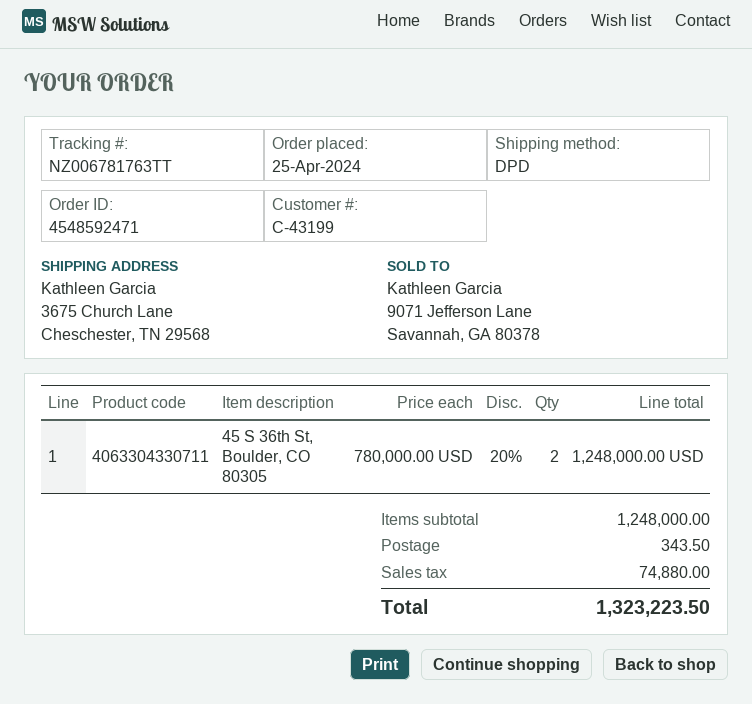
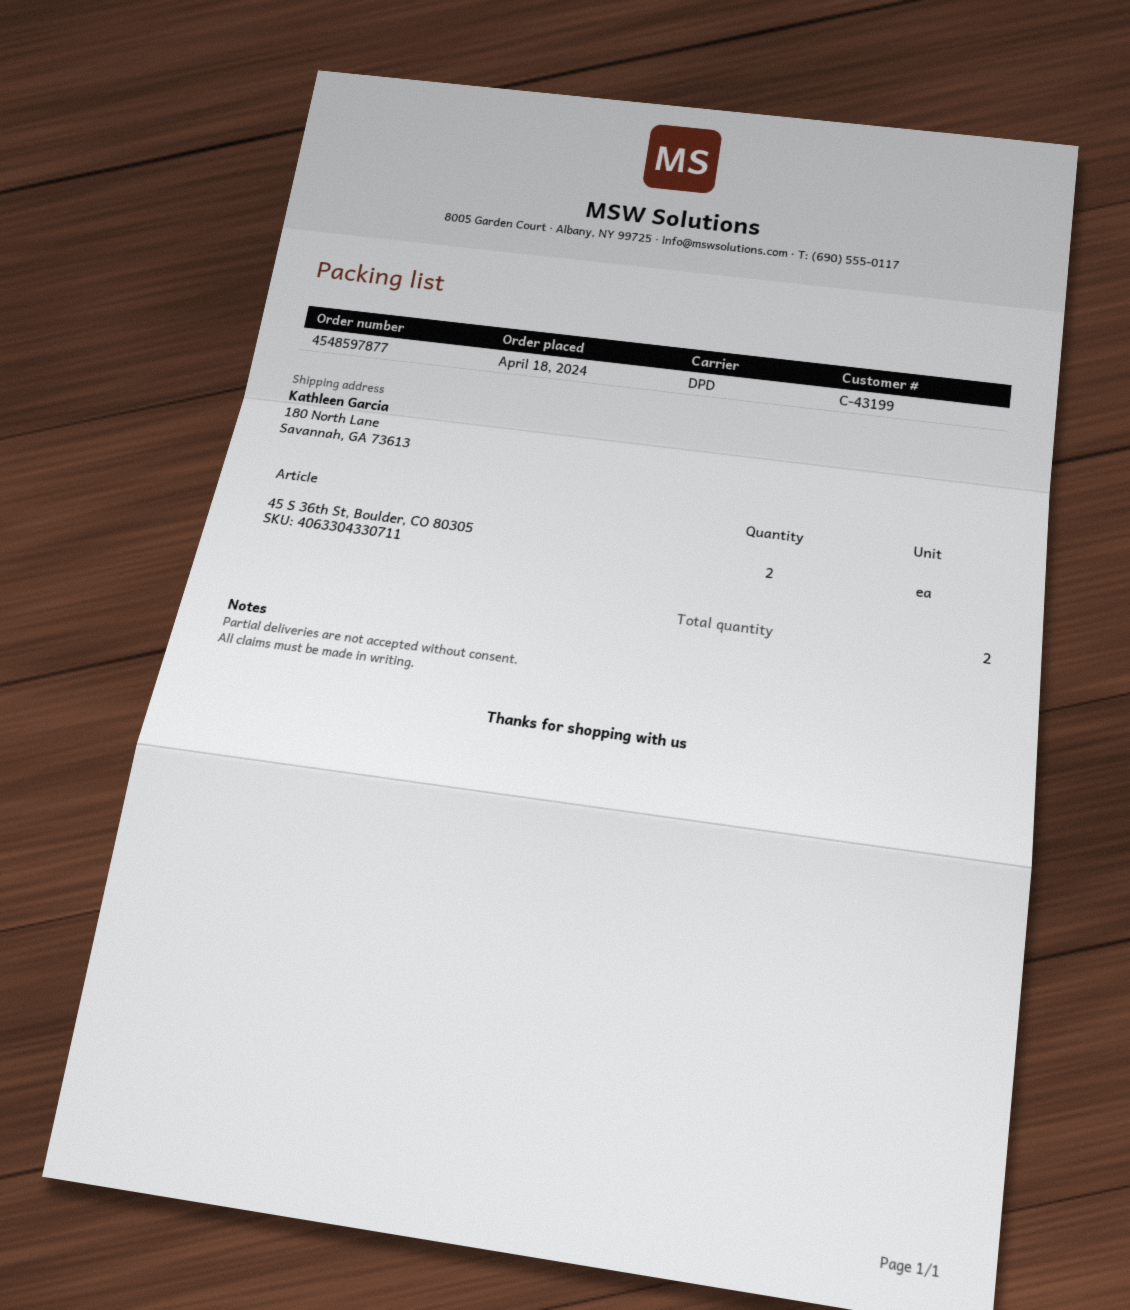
order number: 4548592471 -> 4548597877
order date: 2024-04-25 -> 2024-04-18
ship to: 3675 Church Lane, Cheschester, TN 29568 -> 180 North Lane, Savannah, GA 73613

